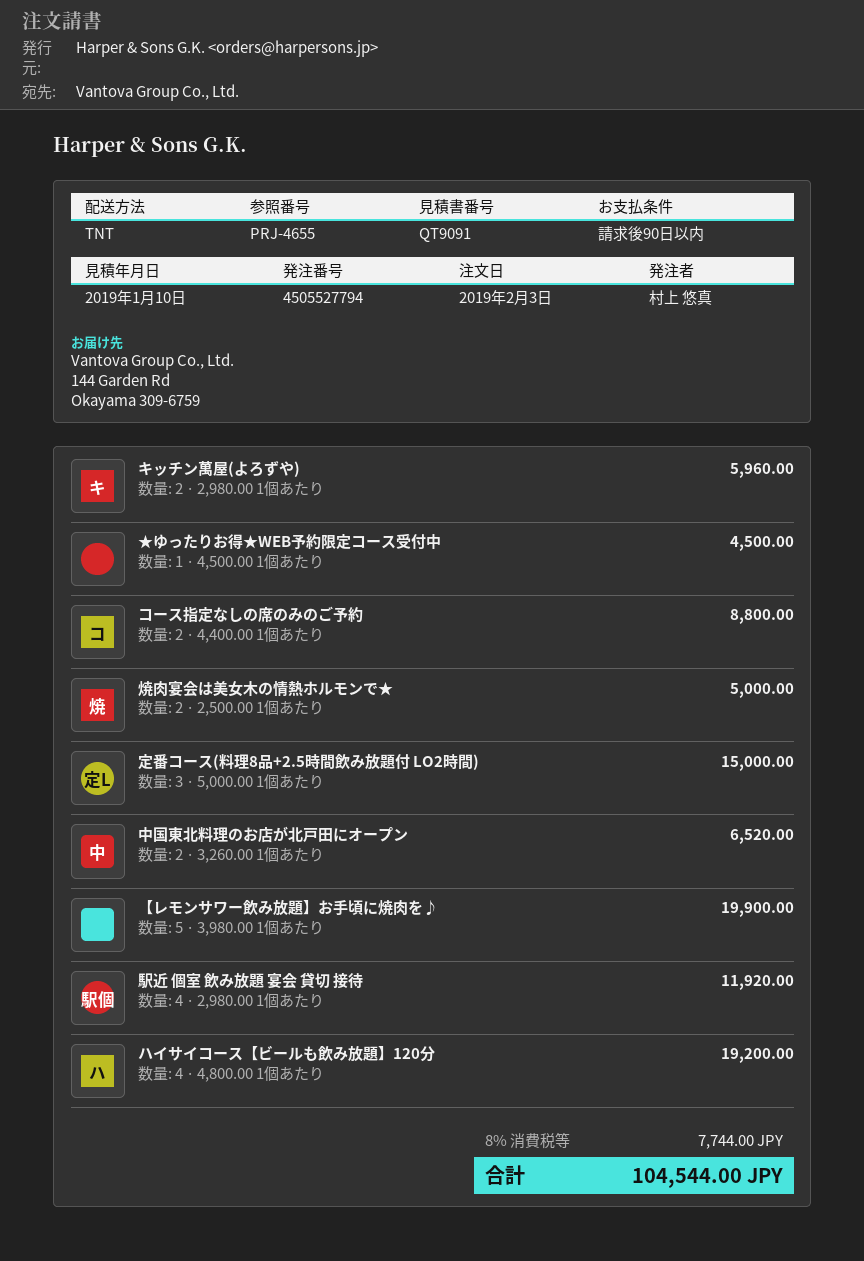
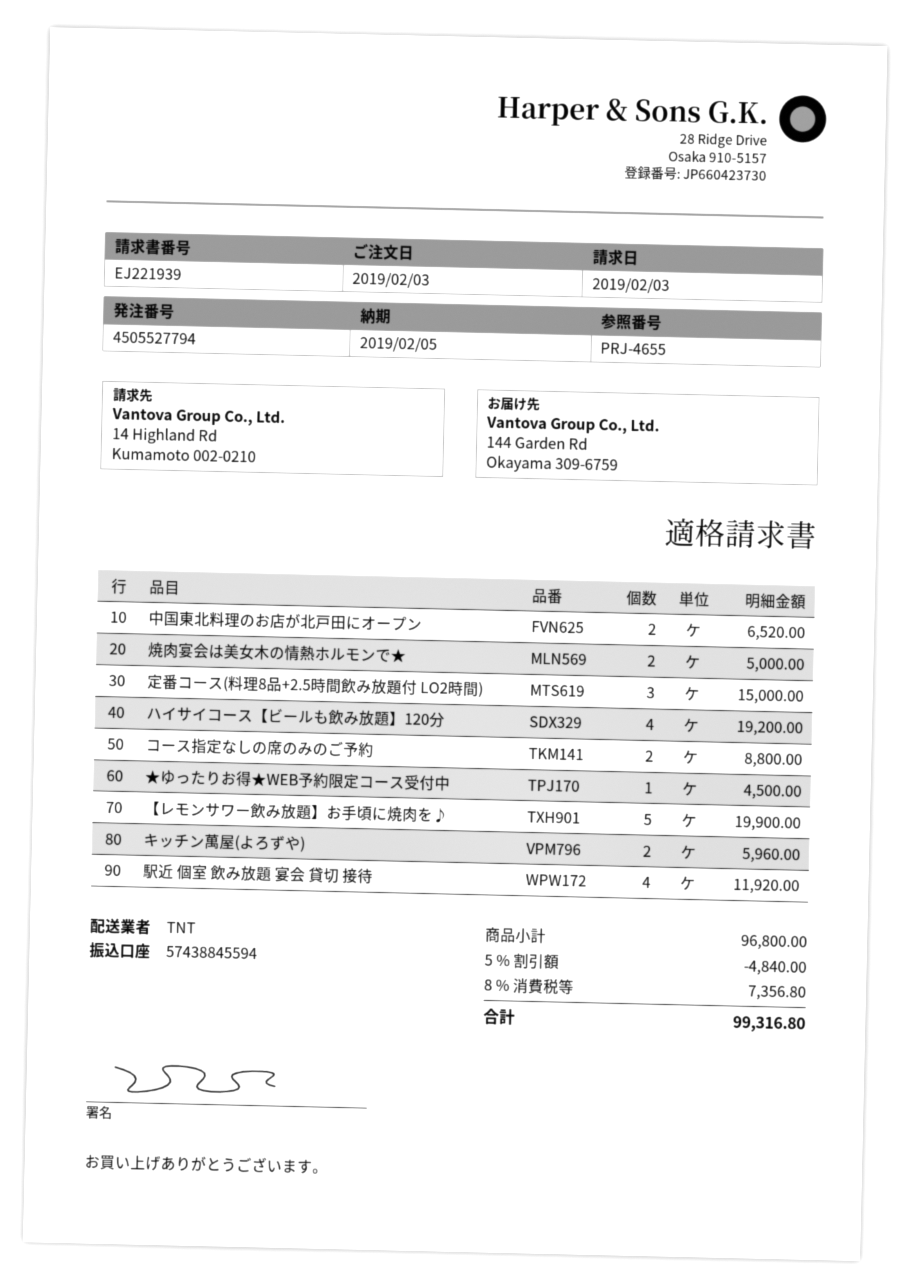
discount: none -> 5% = 4840.00
tax: 8% = 7744.00 -> 8% = 7356.80
total: 104544.00 -> 99316.80

